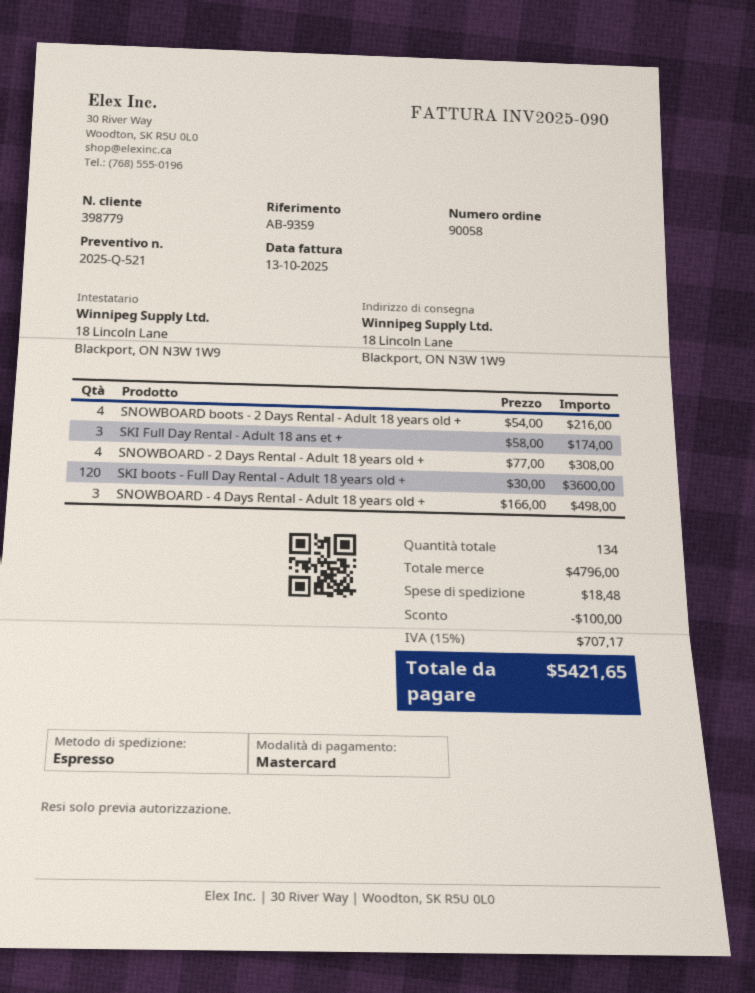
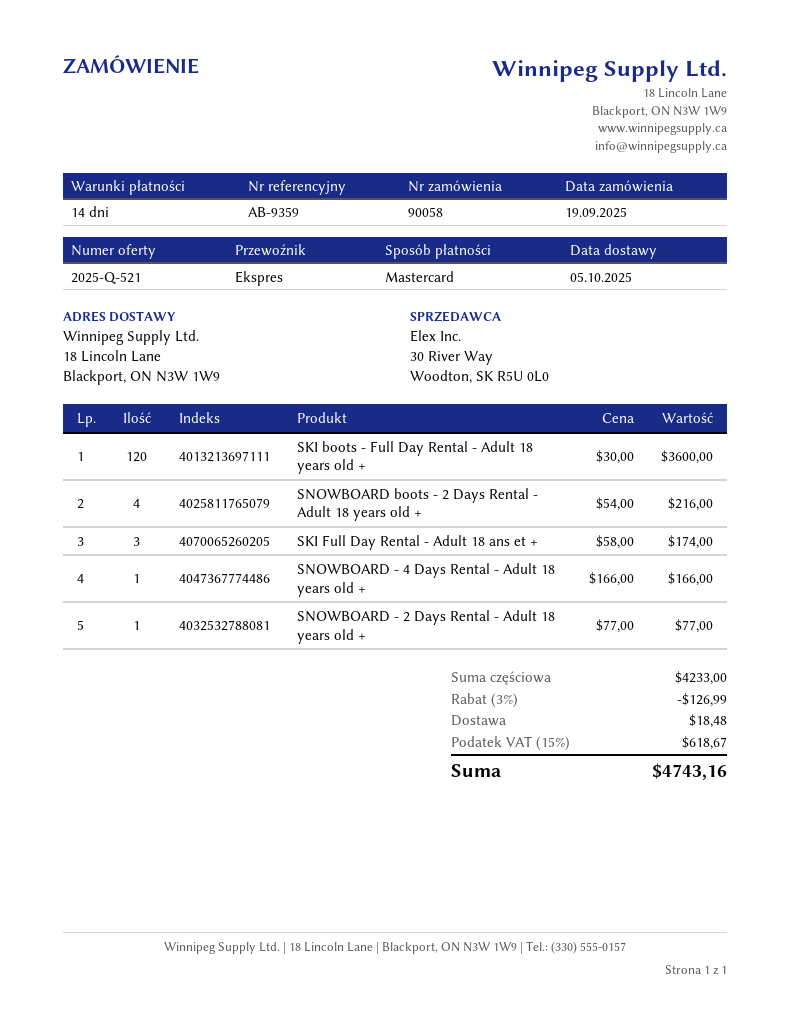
SNOWBOARD - 2 Days Rental - Adult 18 years old +: 4 x 77.00 = 308.00 -> 1 x 77.00 = 77.00
SNOWBOARD - 4 Days Rental - Adult 18 years old +: 3 x 166.00 = 498.00 -> 1 x 166.00 = 166.00
subtotal: 4796.00 -> 4233.00
discount: 100.00 -> 126.99
tax: 15% = 707.17 -> 15% = 618.67
total: 5421.65 -> 4743.16

